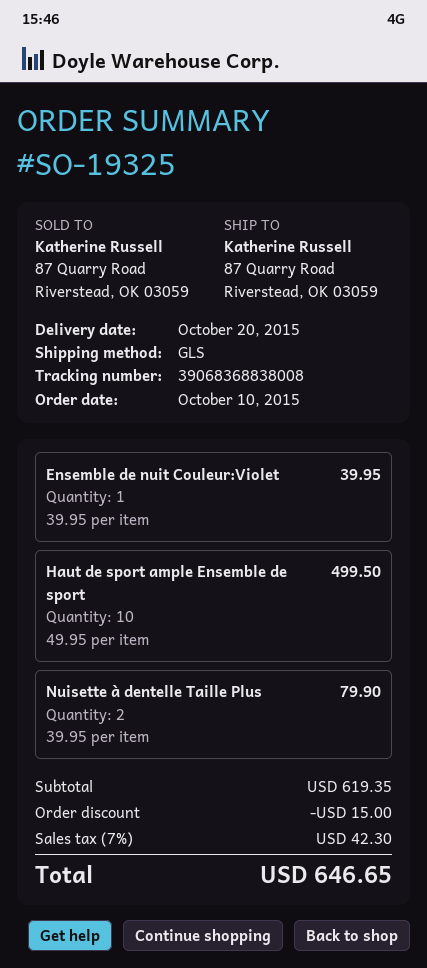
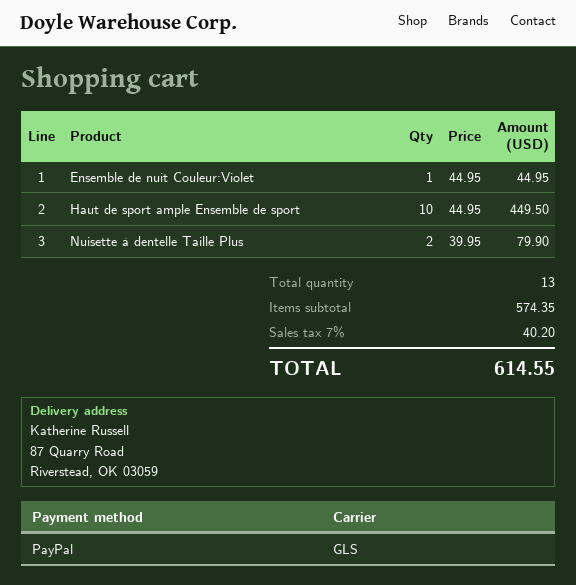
Ensemble de nuit Couleur:Violet: 1 x 39.95 = 39.95 -> 1 x 44.95 = 44.95
Haut de sport ample Ensemble de sport: 10 x 49.95 = 499.50 -> 10 x 44.95 = 449.50
subtotal: 619.35 -> 574.35
discount: 15.00 -> none
tax: 7% = 42.30 -> 7% = 40.20
total: 646.65 -> 614.55

